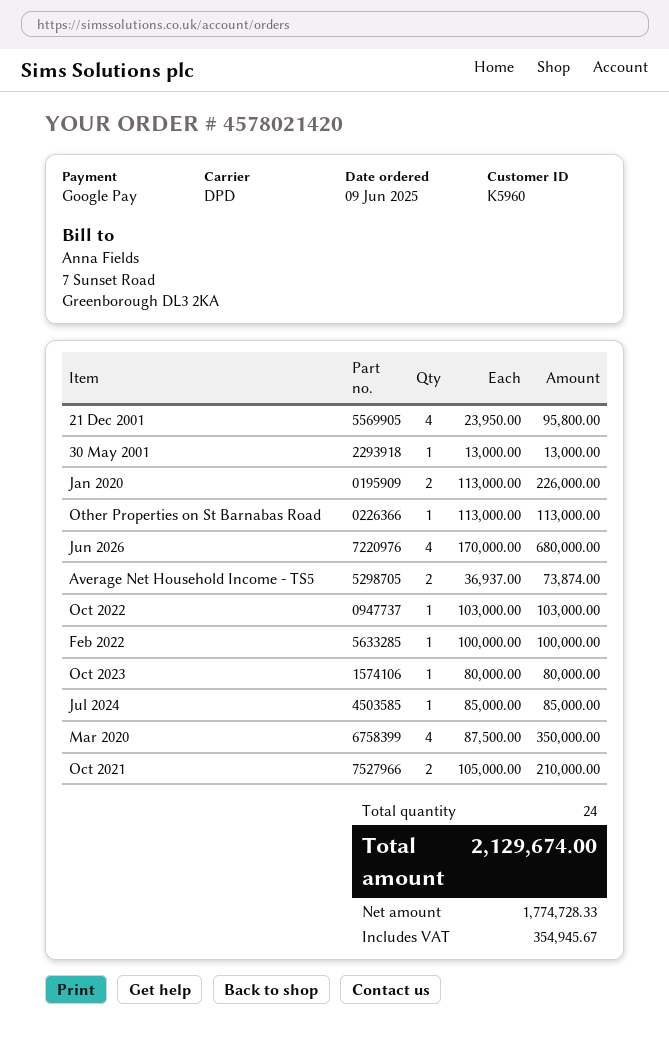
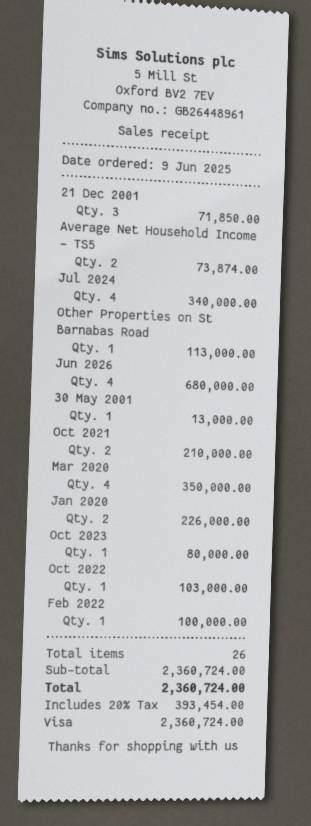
payment method: Google Pay -> Visa
21 Dec 2001: 4 for 95800.00 -> 3 for 71850.00
Jul 2024: 1 for 85000.00 -> 4 for 340000.00
total quantity: 24 -> 26
tax: 354945.67 -> 393454.00
total: 2129674.00 -> 2360724.00

